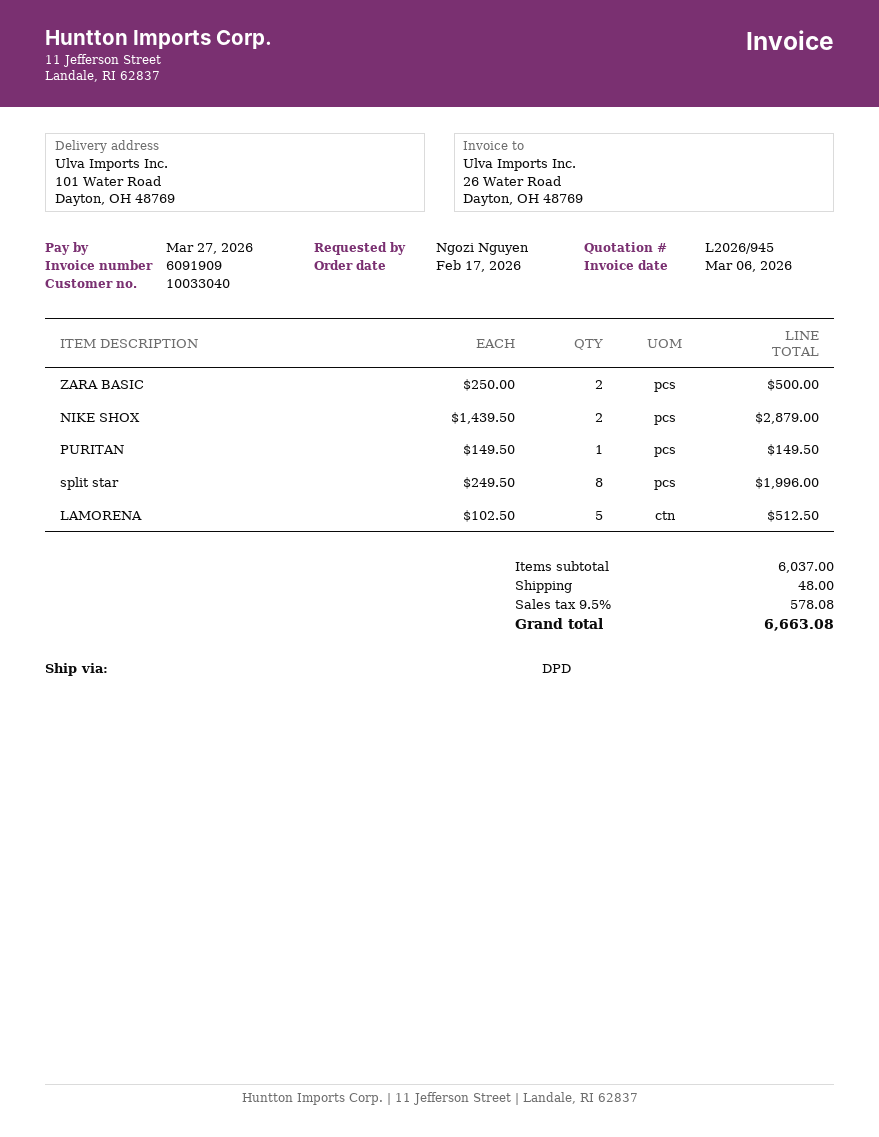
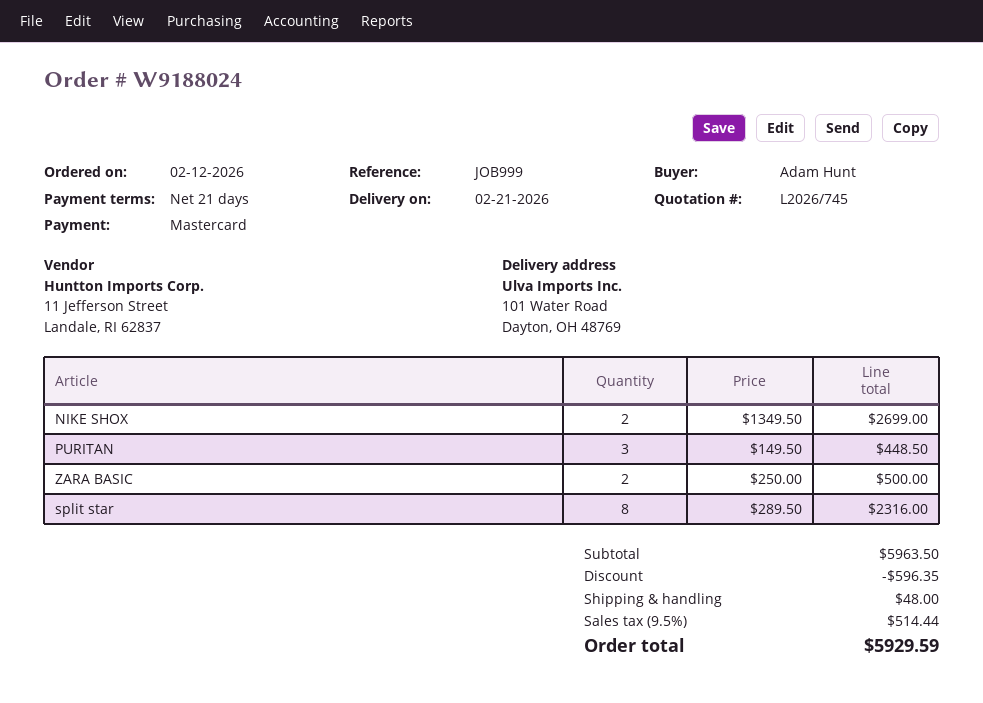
quote number: L2026/945 -> L2026/745
order date: 2026-02-17 -> 2026-02-12
ordered by: Ngozi Nguyen -> Adam Hunt
NIKE SHOX: 2 x 1439.50 = 2879.00 -> 2 x 1349.50 = 2699.00
PURITAN: 1 x 149.50 = 149.50 -> 3 x 149.50 = 448.50
split star: 8 x 249.50 = 1996.00 -> 8 x 289.50 = 2316.00
LAMORENA: 5 x 102.50 = 512.50 -> none
subtotal: 6037.00 -> 5963.50
discount: none -> 596.35
tax: 9.5% = 578.08 -> 9.5% = 514.44
total: 6663.08 -> 5929.59

